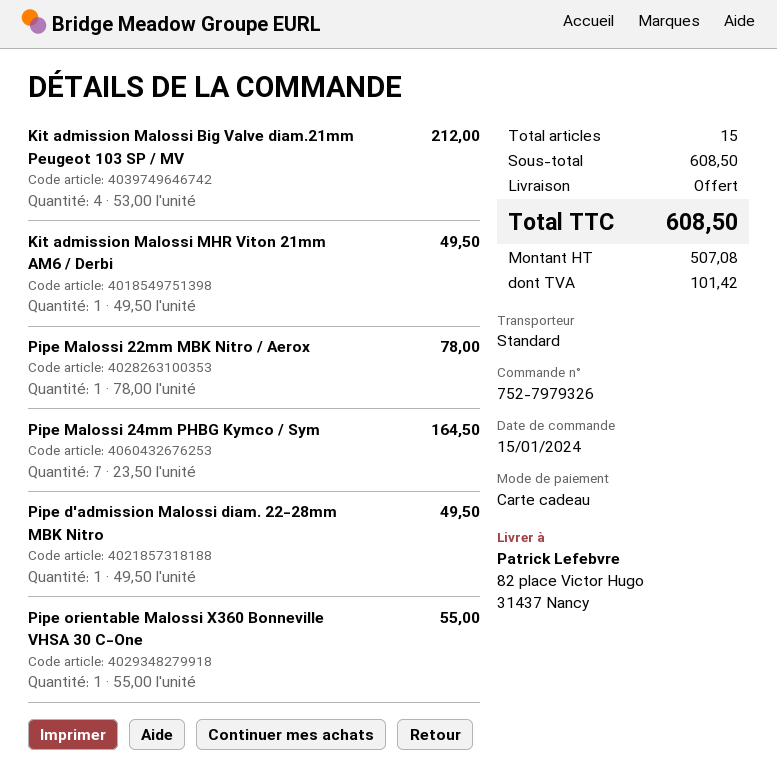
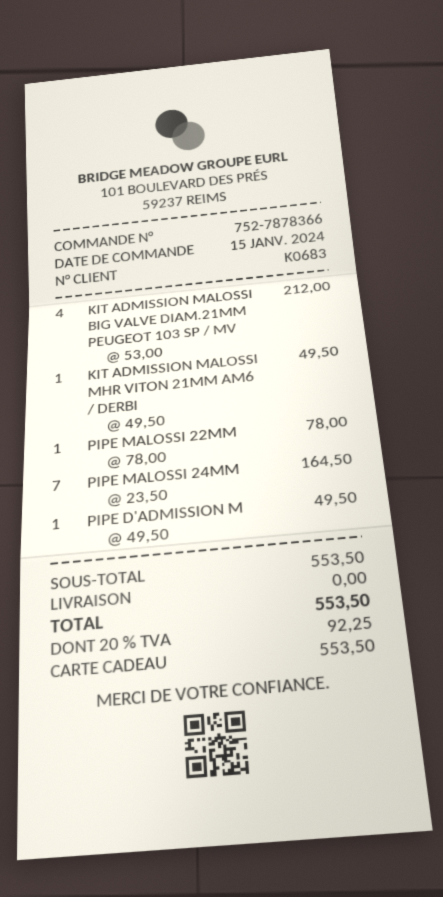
order number: 752-7979326 -> 752-7878366
Pipe orientable Malossi X360 Bonneville VHSA 30 C-One: 1 x 55.00 = 55.00 -> none
subtotal: 608.50 -> 553.50
tax: 101.42 -> 92.25
total: 608.50 -> 553.50

